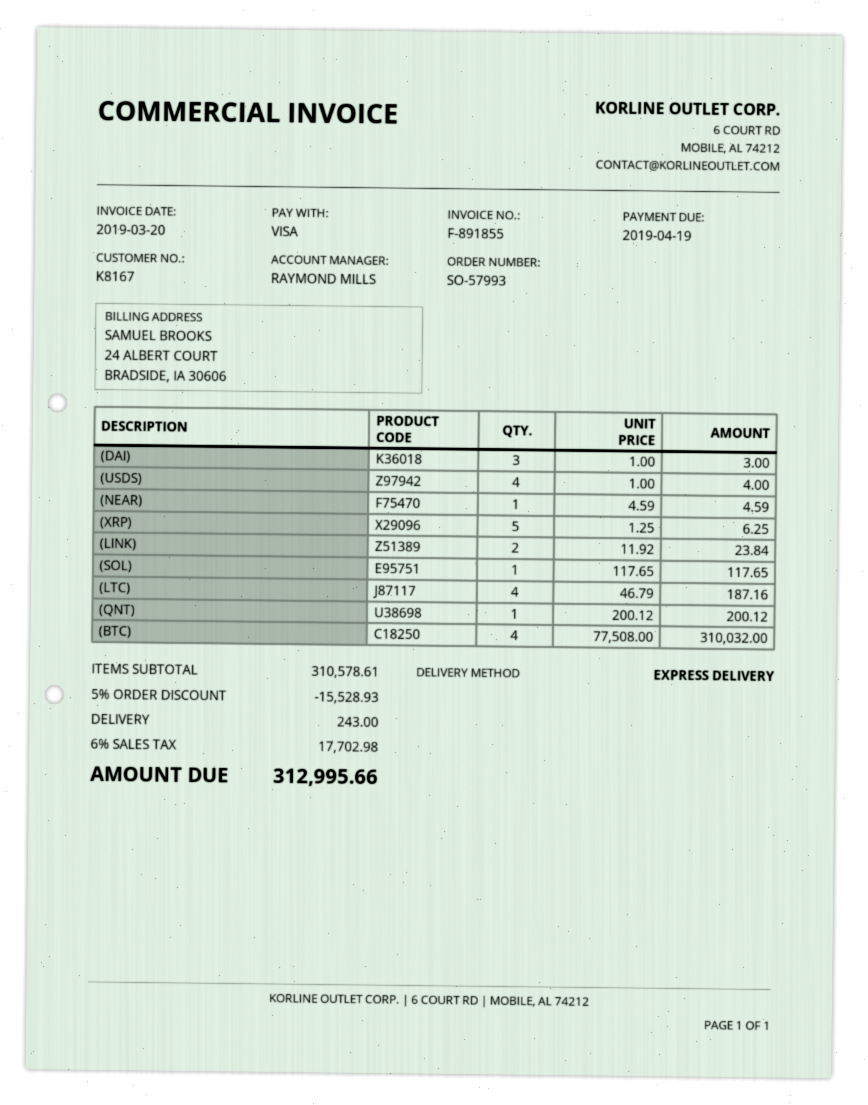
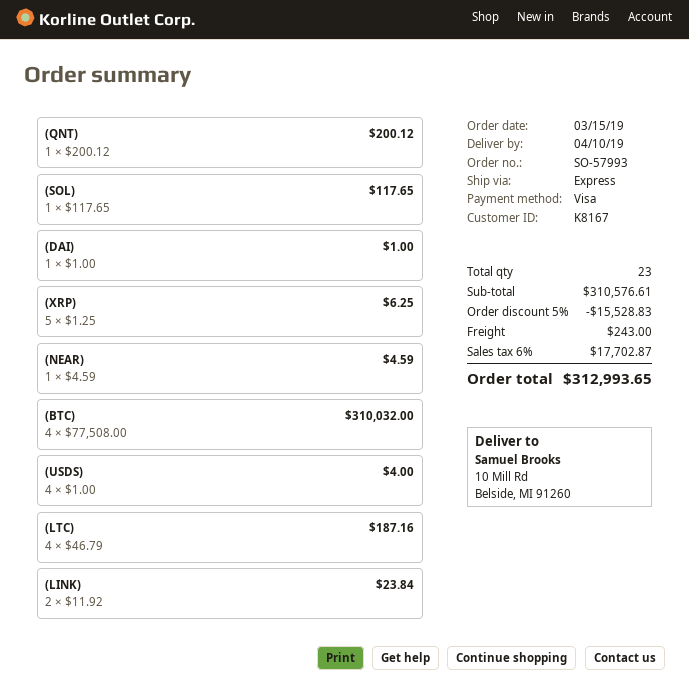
(DAI): 3 x 1.00 = 3.00 -> 1 x 1.00 = 1.00
subtotal: 310578.61 -> 310576.61
discount: 5% = 15528.93 -> 5% = 15528.83
tax: 6% = 17702.98 -> 6% = 17702.87
total: 312995.66 -> 312993.65

